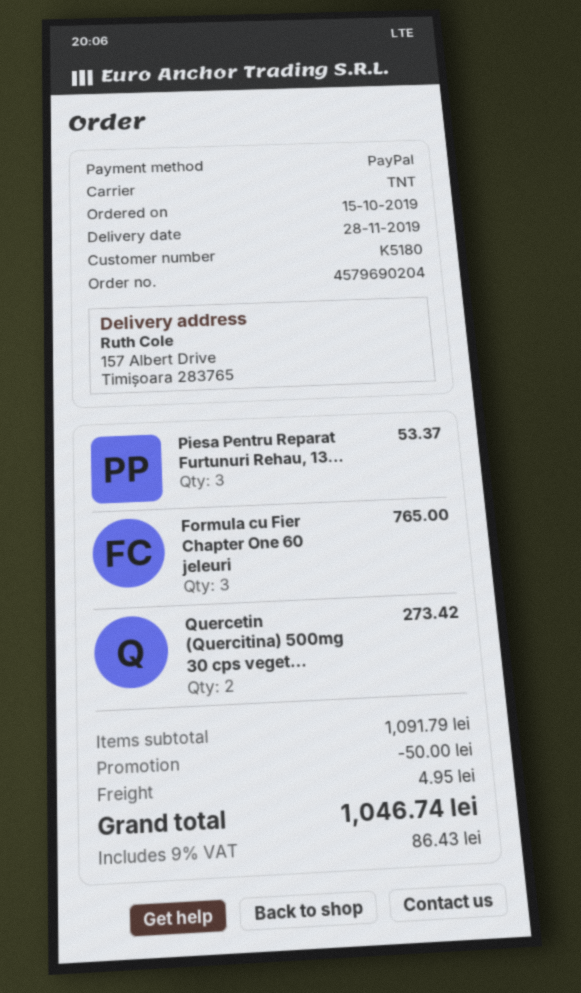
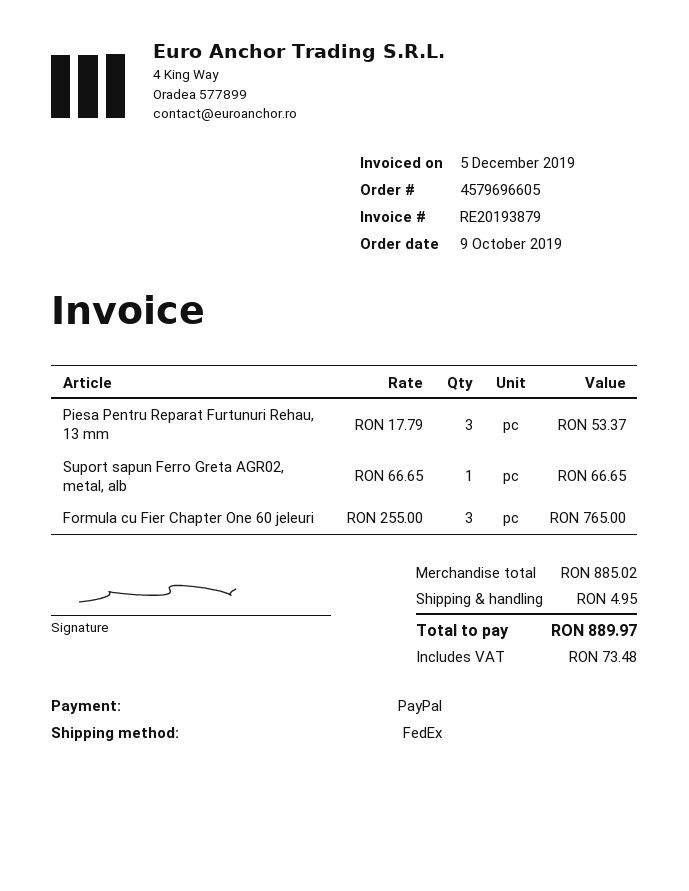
order number: 4579690204 -> 4579696605
order date: 2019-10-15 -> 2019-10-09
shipping method: TNT -> FedEx
Quercetin (Quercitina) 500mg 30 cps veget...: 2 for 273.42 -> none
Suport sapun Ferro Greta AGR02, metal, alb: none -> 1 for 66.65
subtotal: 1091.79 -> 885.02
discount: 50.00 -> none
tax: 86.43 -> 73.48
total: 1046.74 -> 889.97

